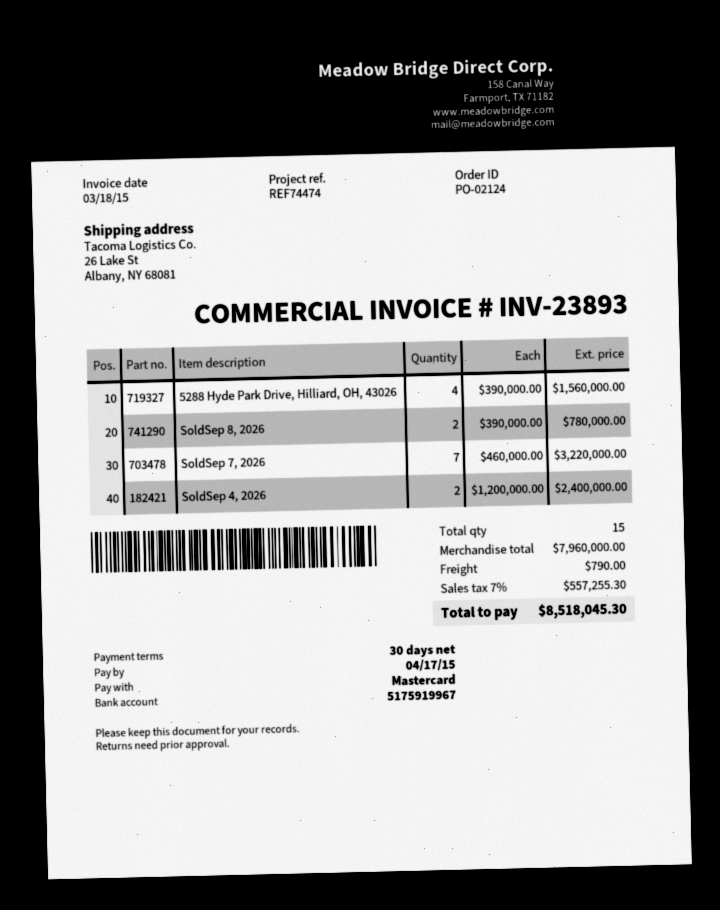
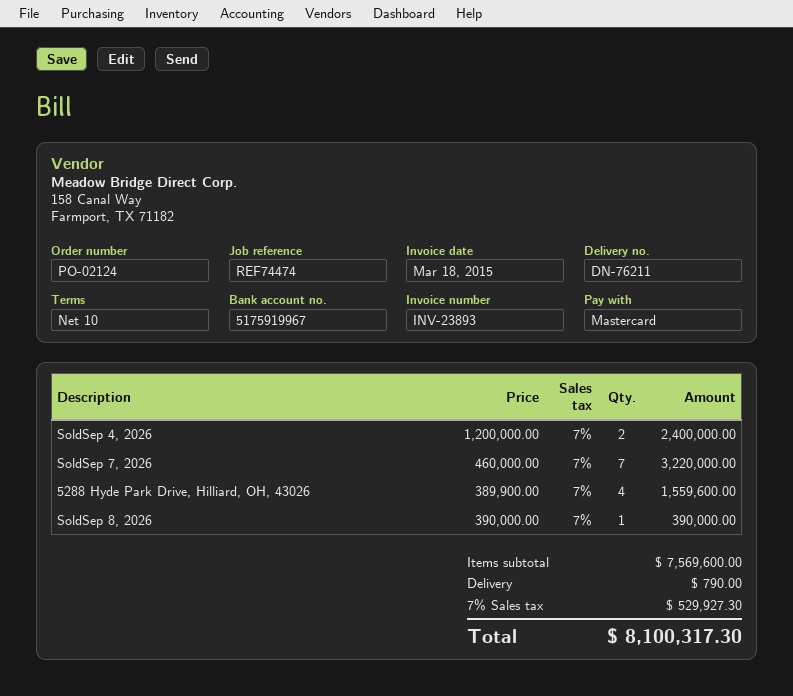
payment terms: 30 days -> 10 days
5288 Hyde Park Drive, Hilliard, OH, 43026: 4 x 390000.00 = 1560000.00 -> 4 x 389900.00 = 1559600.00
SoldSep 8, 2026: 2 x 390000.00 = 780000.00 -> 1 x 390000.00 = 390000.00
subtotal: 7960000.00 -> 7569600.00
tax: 7% = 557255.30 -> 7% = 529927.30
total: 8518045.30 -> 8100317.30

